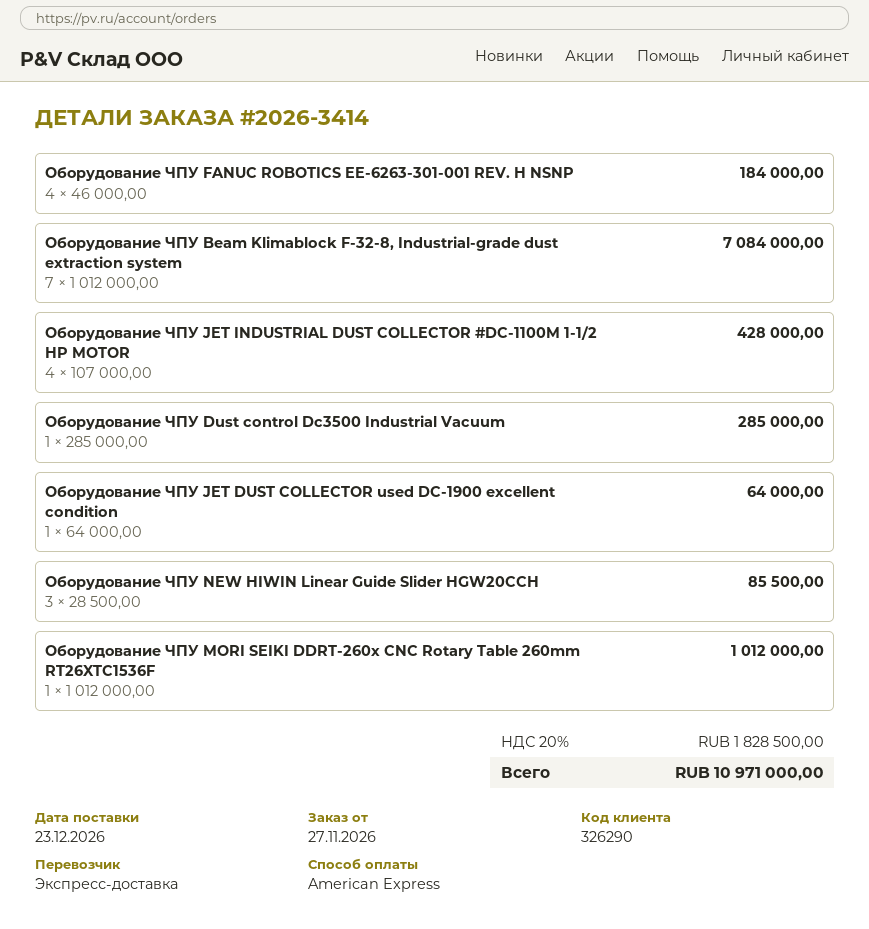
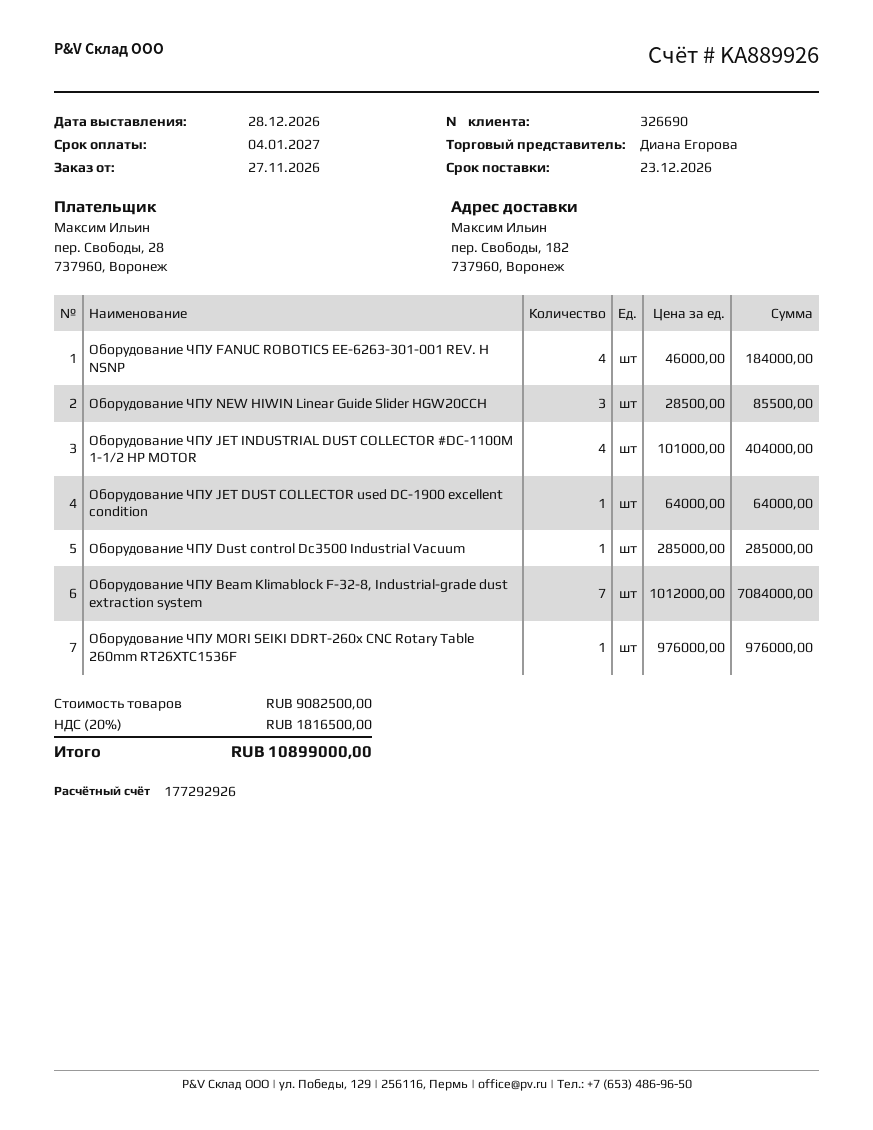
customer number: 326290 -> 326690
Оборудование ЧПУ JET INDUSTRIAL DUST COLLECTOR #DC-1100M 1-1/2 HP MOTOR: 4 x 107000.00 = 428000.00 -> 4 x 101000.00 = 404000.00
Оборудование ЧПУ MORI SEIKI DDRT-260x CNC Rotary Table 260mm RT26XTC1536F: 1 x 1012000.00 = 1012000.00 -> 1 x 976000.00 = 976000.00
tax: 20% = 1828500.00 -> 20% = 1816500.00
total: 10971000.00 -> 10899000.00

